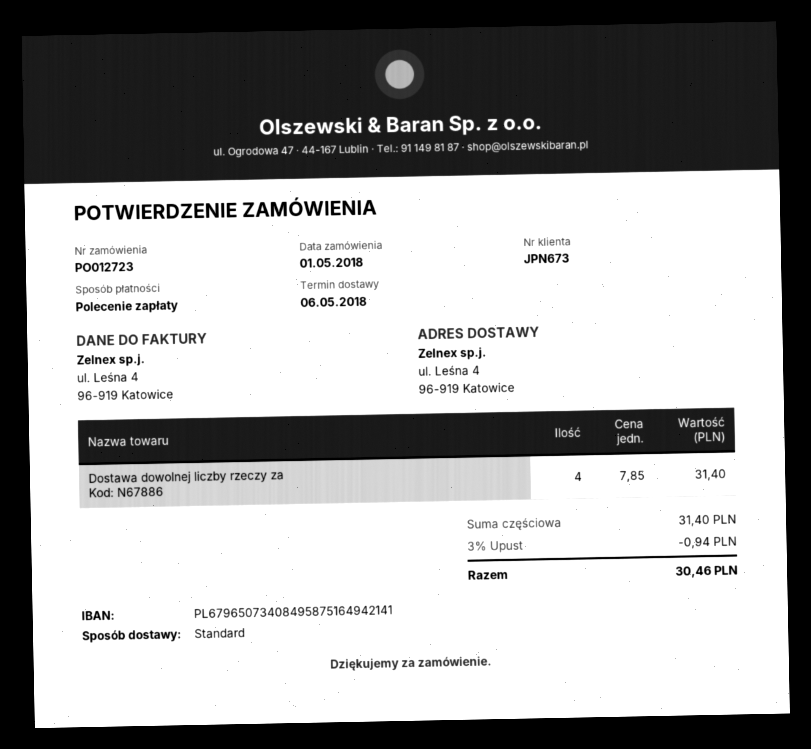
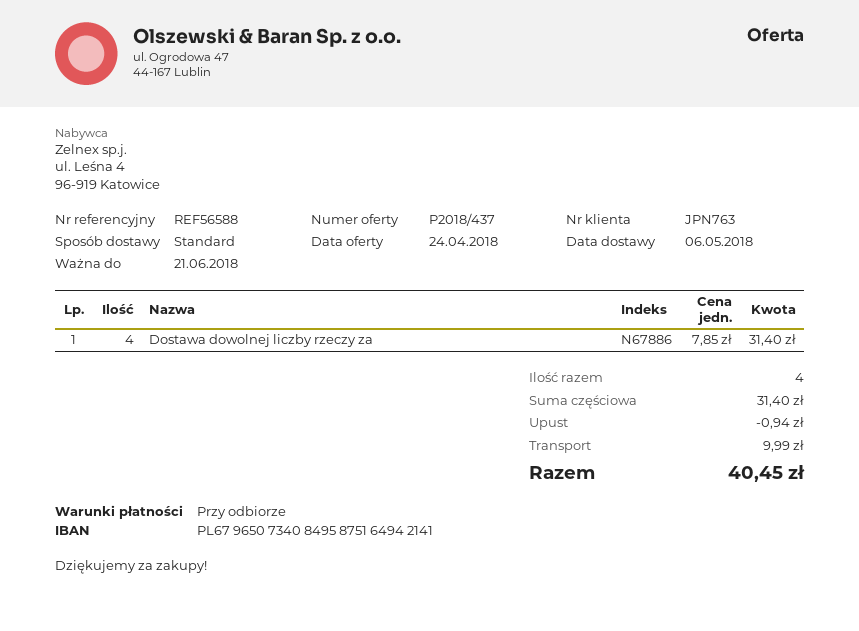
customer number: JPN673 -> JPN763
shipping: none -> 9.99
total: 30.46 -> 40.45

